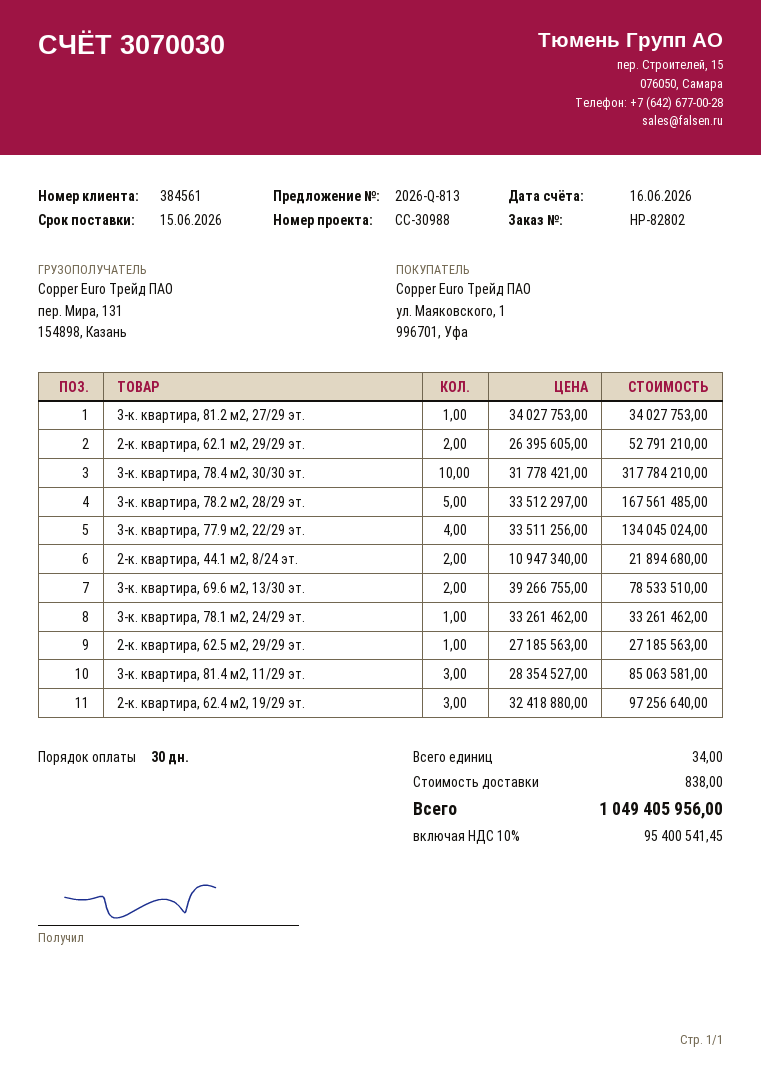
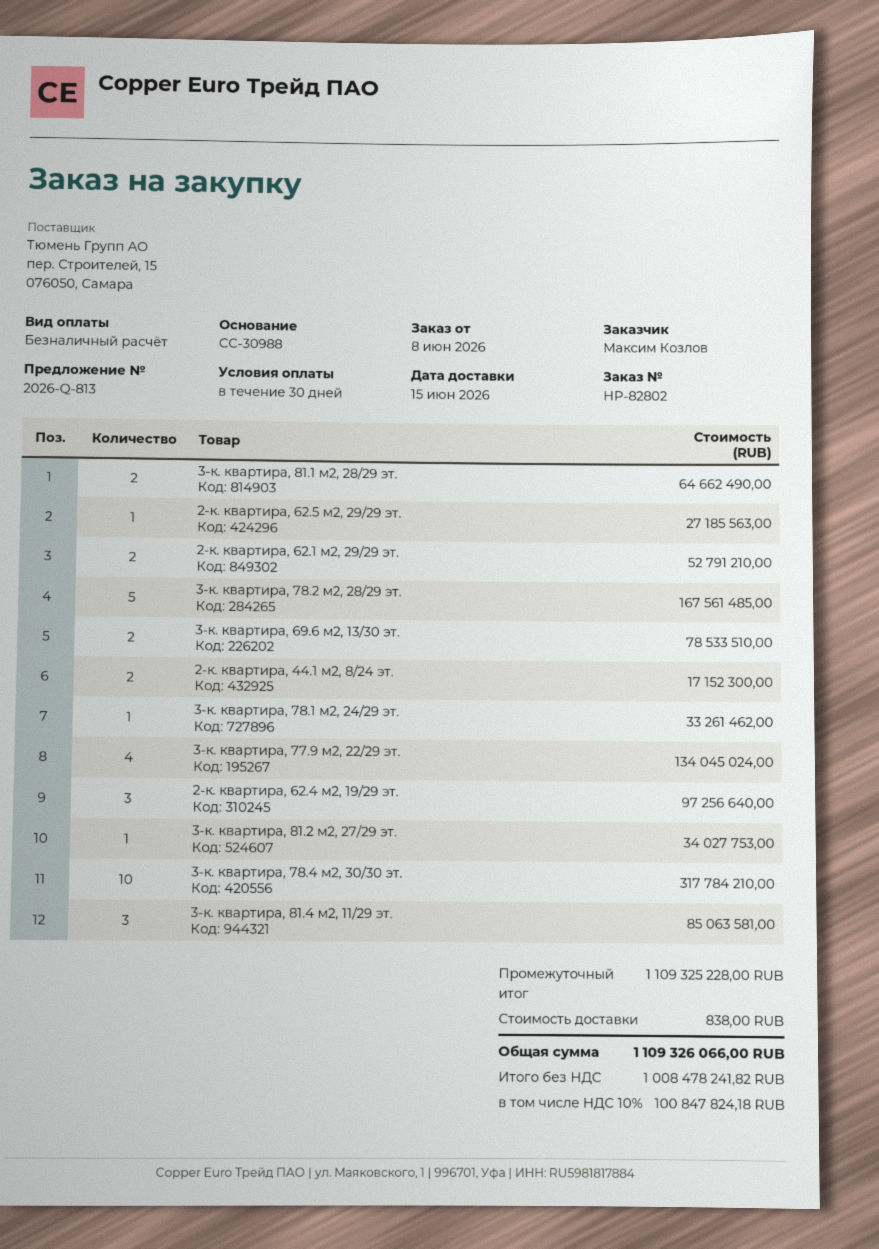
2-к. квартира, 44.1 м2, 8/24 эт.: 2 for 21894680.00 -> 2 for 17152300.00
3-к. квартира, 81.1 м2, 28/29 эт.: none -> 2 for 64662490.00
tax: 10% = 95400541.45 -> 10% = 100847824.18
total: 1049405956.00 -> 1109326066.00

